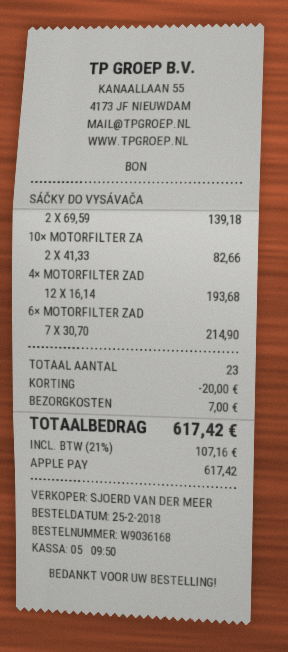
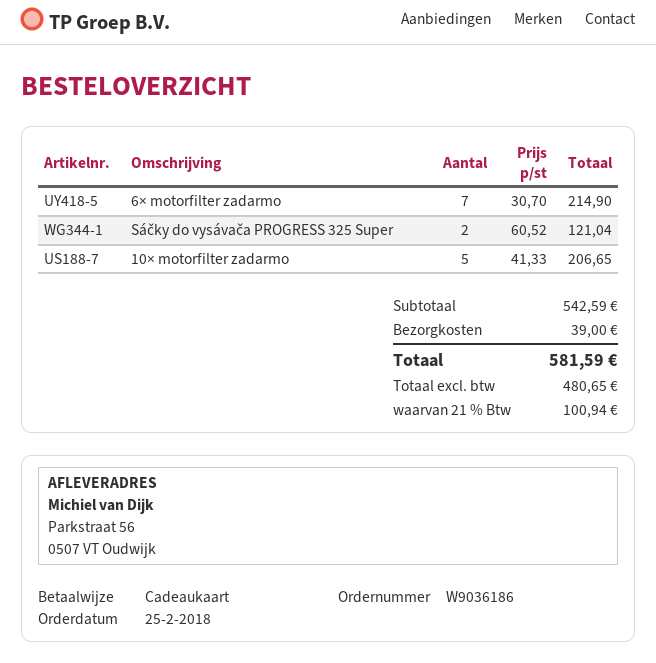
order number: W9036168 -> W9036186
payment method: Apple Pay -> gift card
SÁČKY DO VYSÁVAČA: 2 x 69.59 = 139.18 -> 2 x 60.52 = 121.04
10× MOTORFILTER ZA: 2 x 41.33 = 82.66 -> 5 x 41.33 = 206.65
4× MOTORFILTER ZAD: 12 x 16.14 = 193.68 -> none
discount: 20.00 -> none
shipping: 7.00 -> 39.00
tax: 21% = 107.16 -> 21% = 100.94
total: 617.42 -> 581.59

